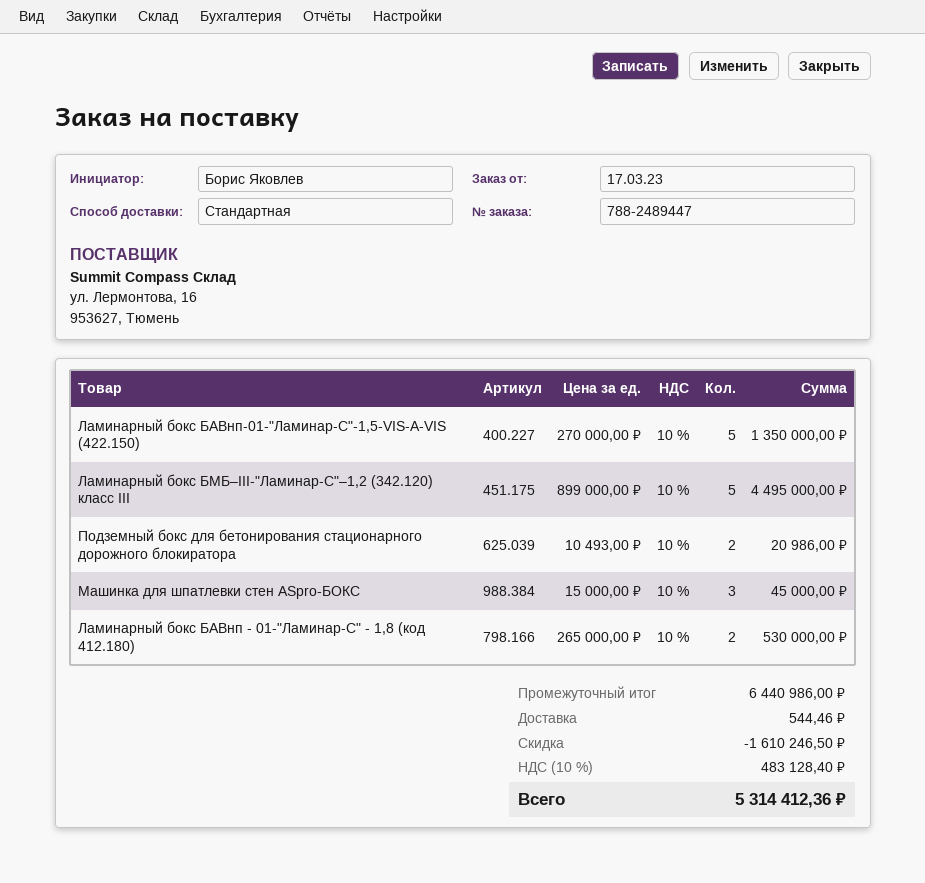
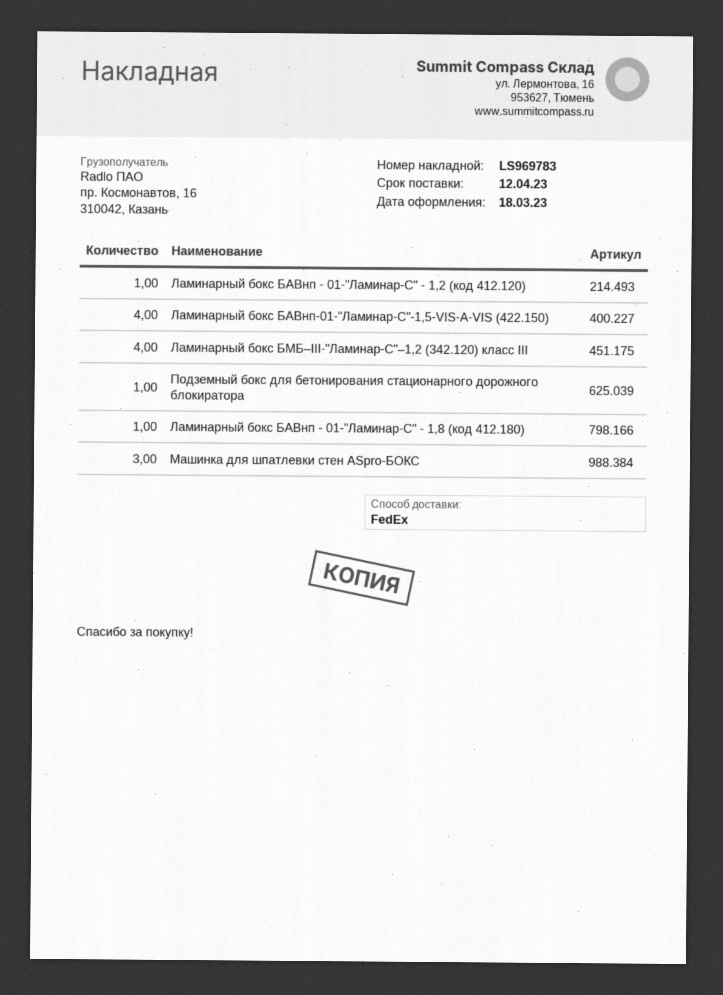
order date: 2023-03-17 -> 2023-03-18
shipping method: standard -> FedEx
Ламинарный бокс БАВнп-01-"Ламинар-С"-1,5-VIS-A-VIS (422.150): 5 -> 4
Ламинарный бокс БМБ–III-"Ламинар-С"–1,2 (342.120) класс III: 5 -> 4
Подземный бокс для бетонирования стационарного дорожного блокиратора: 2 -> 1
Ламинарный бокс БАВнп - 01-"Ламинар-С" - 1,8 (код 412.180): 2 -> 1
Ламинарный бокс БАВнп - 01-"Ламинар-С" - 1,2 (код 412.120): none -> 1

